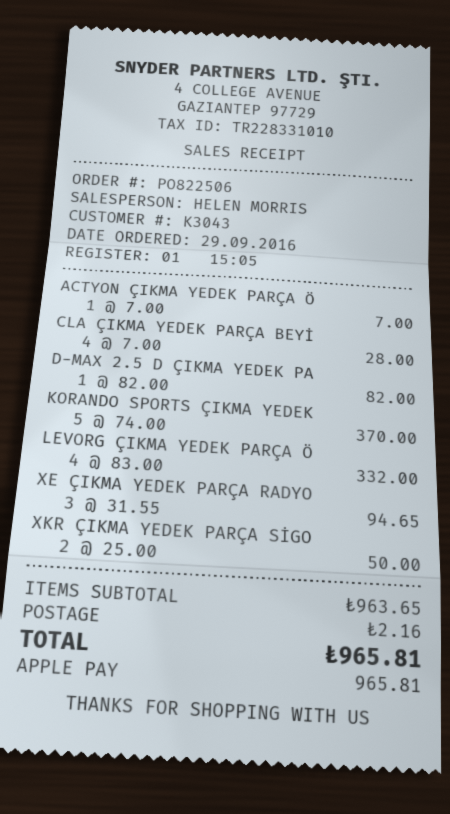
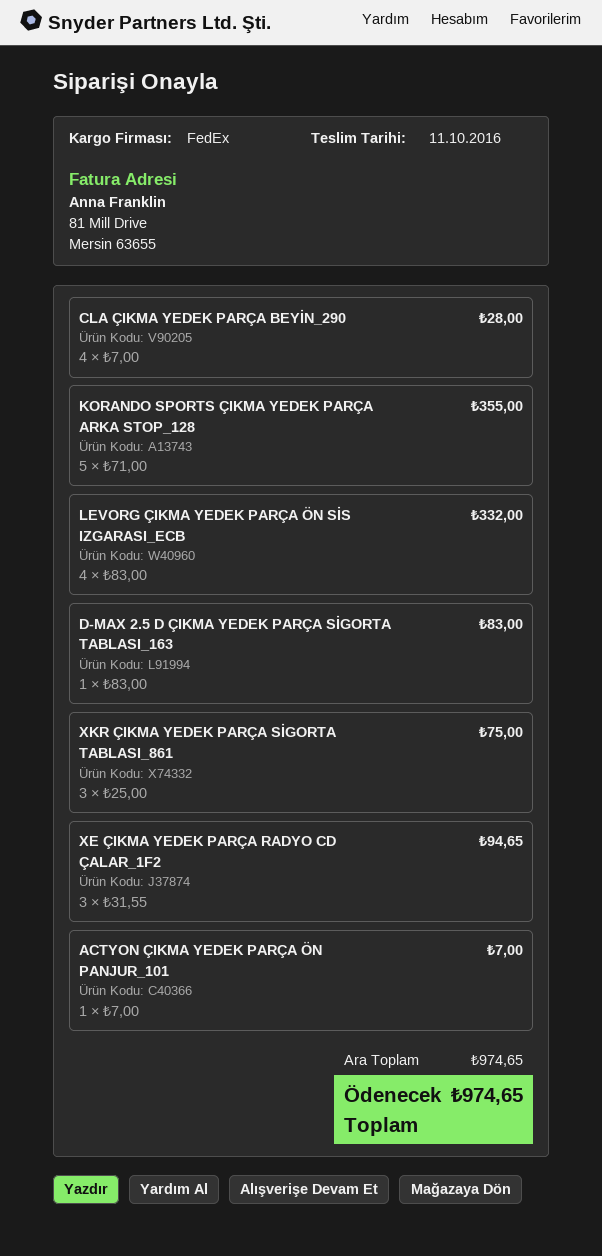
D-MAX 2.5 D ÇIKMA YEDEK PA: 1 x 82.00 = 82.00 -> 1 x 83.00 = 83.00
KORANDO SPORTS ÇIKMA YEDEK: 5 x 74.00 = 370.00 -> 5 x 71.00 = 355.00
XKR ÇIKMA YEDEK PARÇA SİGO: 2 x 25.00 = 50.00 -> 3 x 25.00 = 75.00
subtotal: 963.65 -> 974.65
shipping: 2.16 -> none
total: 965.81 -> 974.65

